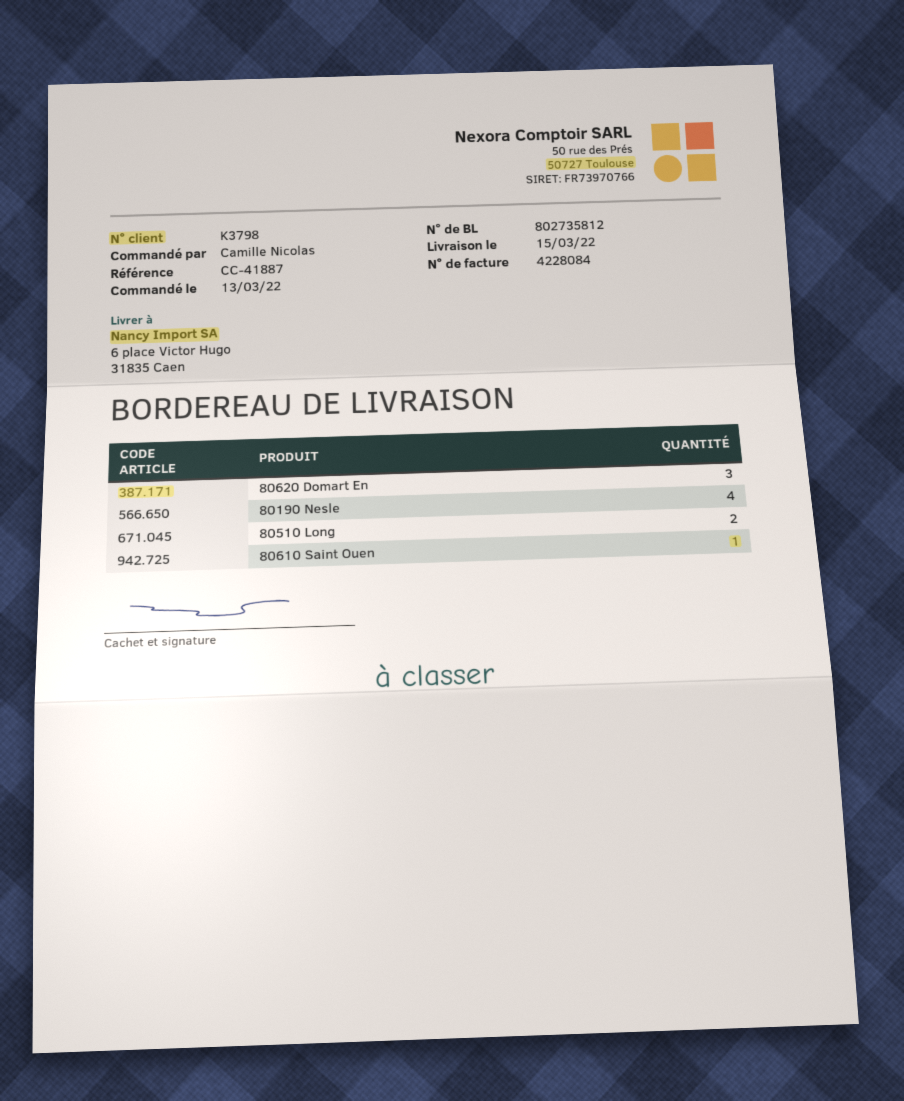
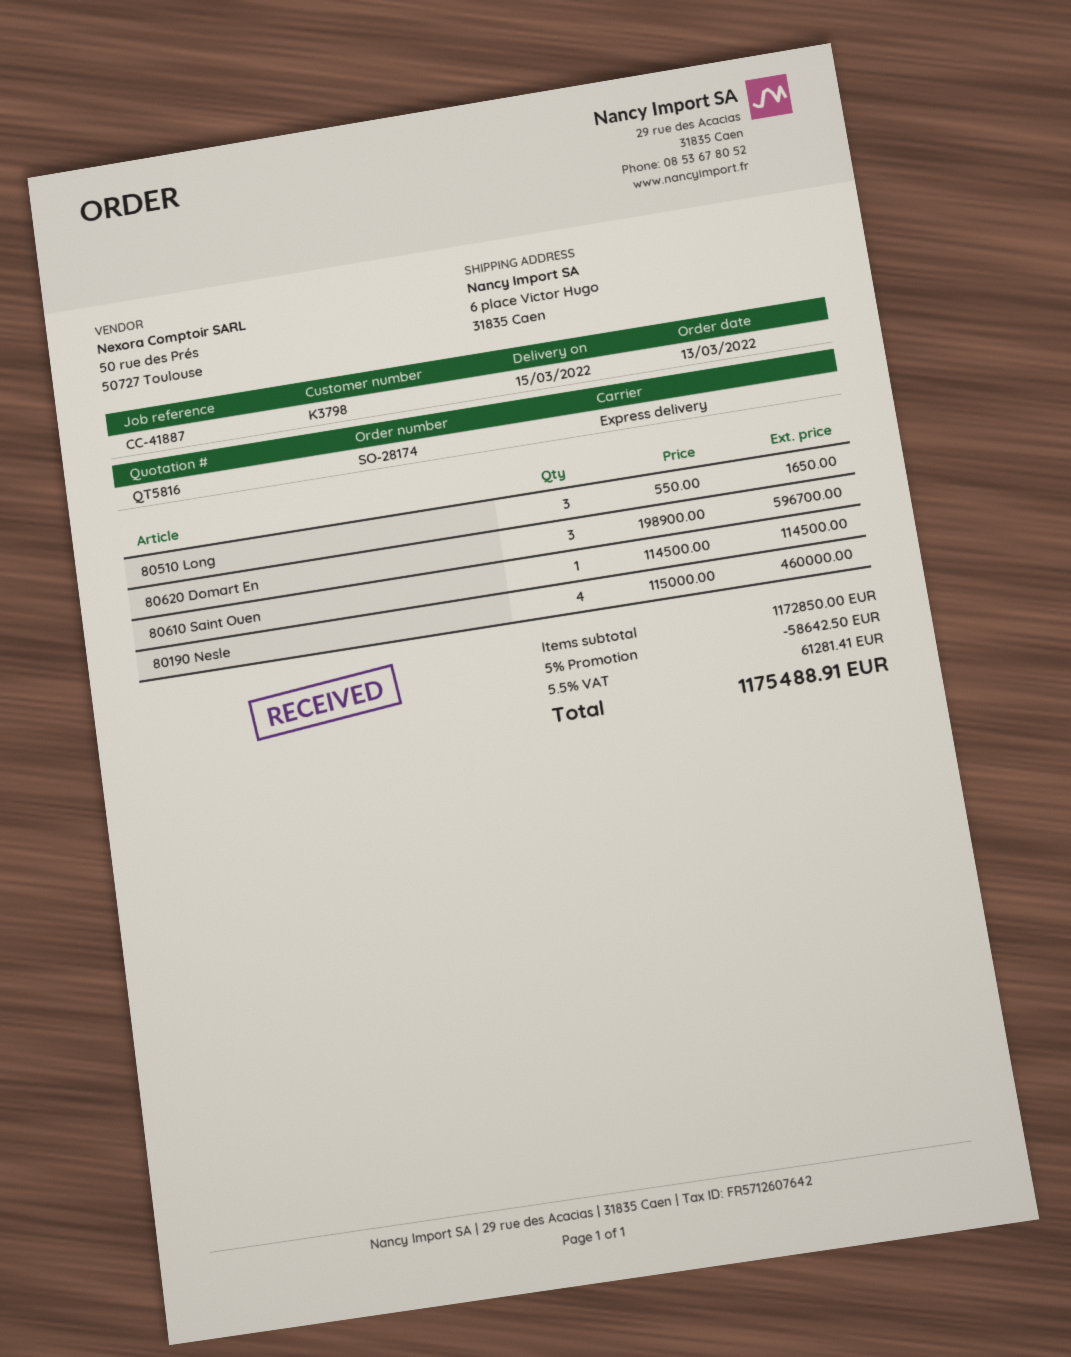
80510 Long: 2 -> 3

